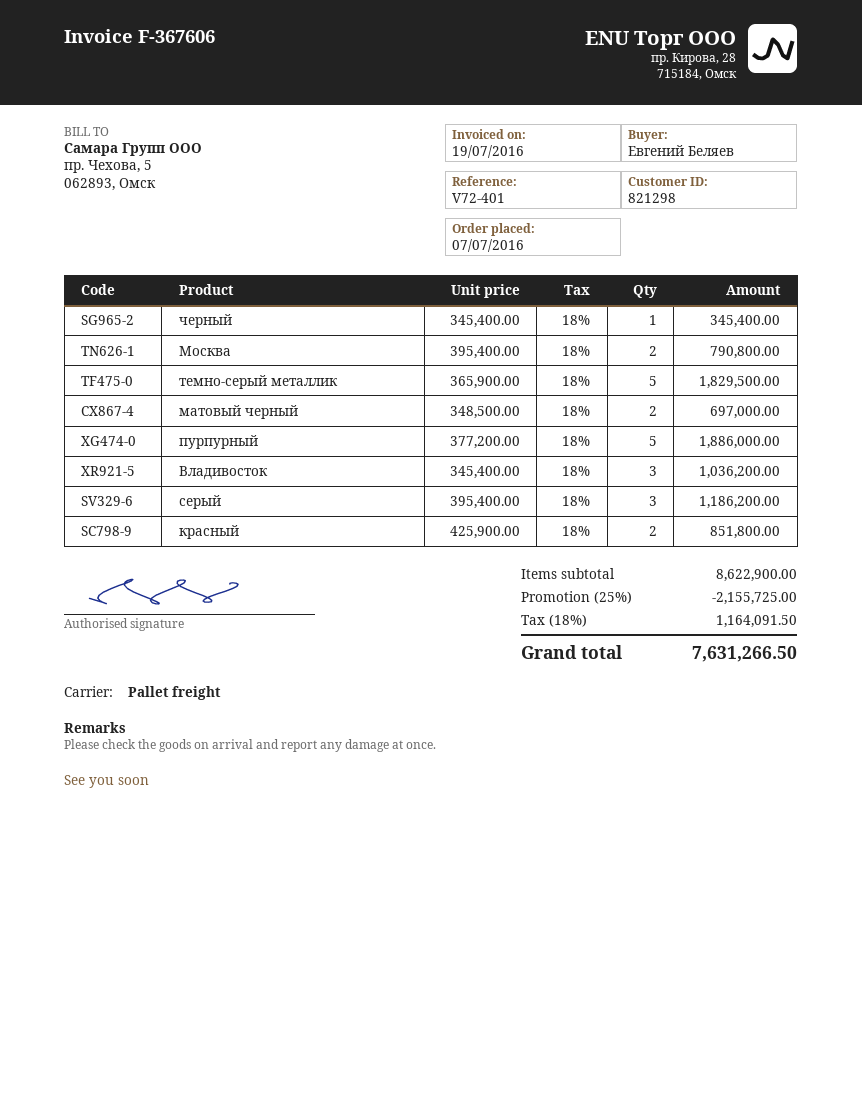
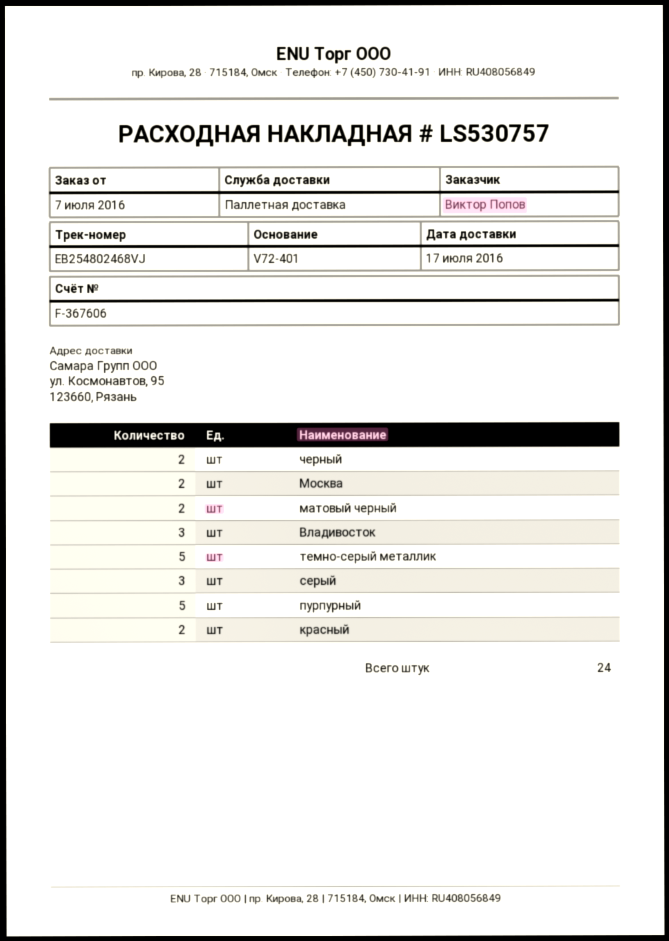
ordered by: Евгений Беляев -> Виктор Попов
черный: 1 -> 2

